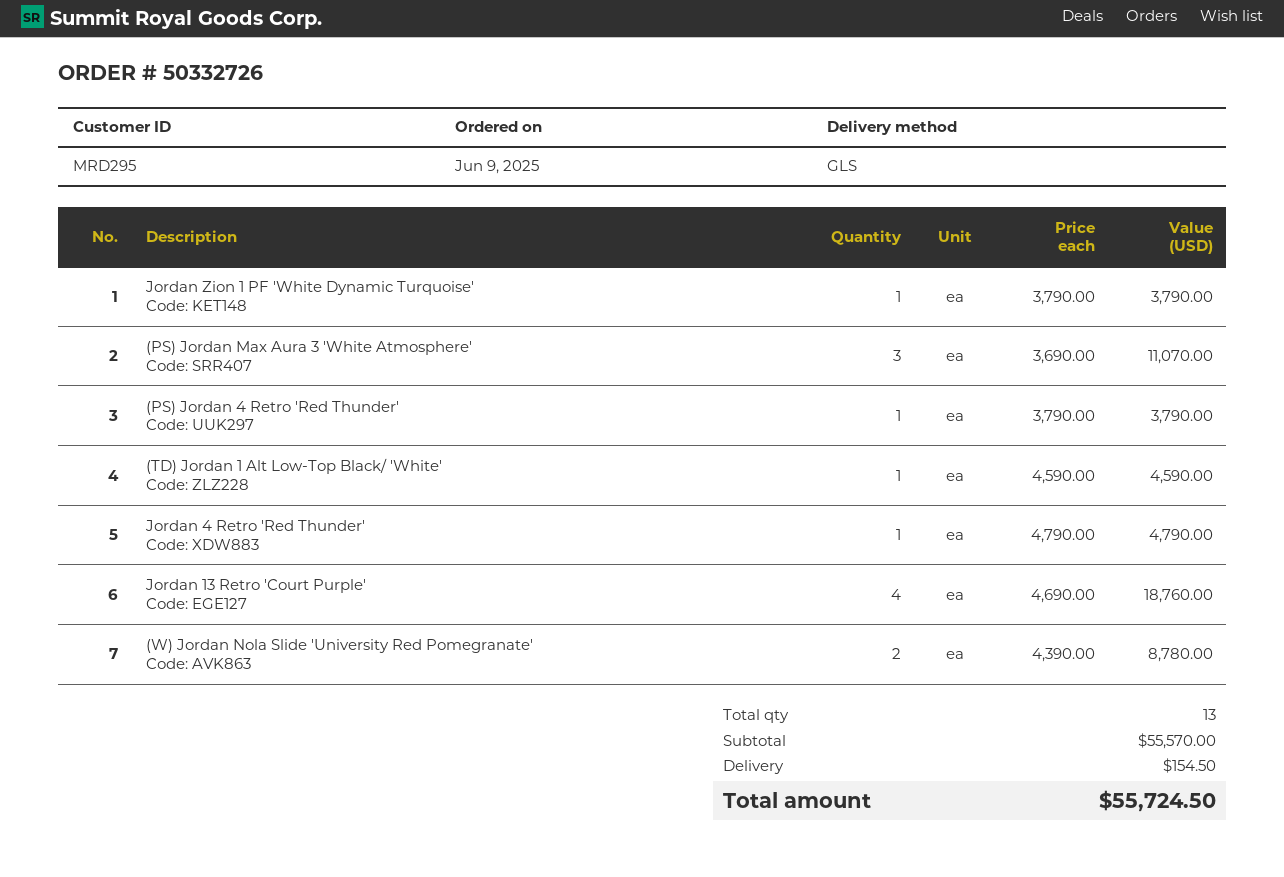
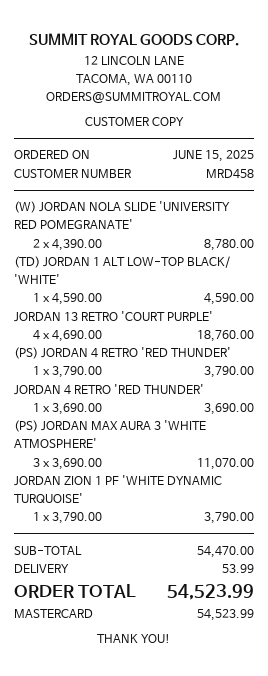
order date: 2025-06-09 -> 2025-06-15
customer number: MRD295 -> MRD458
Jordan 4 Retro 'Red Thunder': 1 x 4790.00 = 4790.00 -> 1 x 3690.00 = 3690.00
subtotal: 55570.00 -> 54470.00
shipping: 154.50 -> 53.99
total: 55724.50 -> 54523.99

